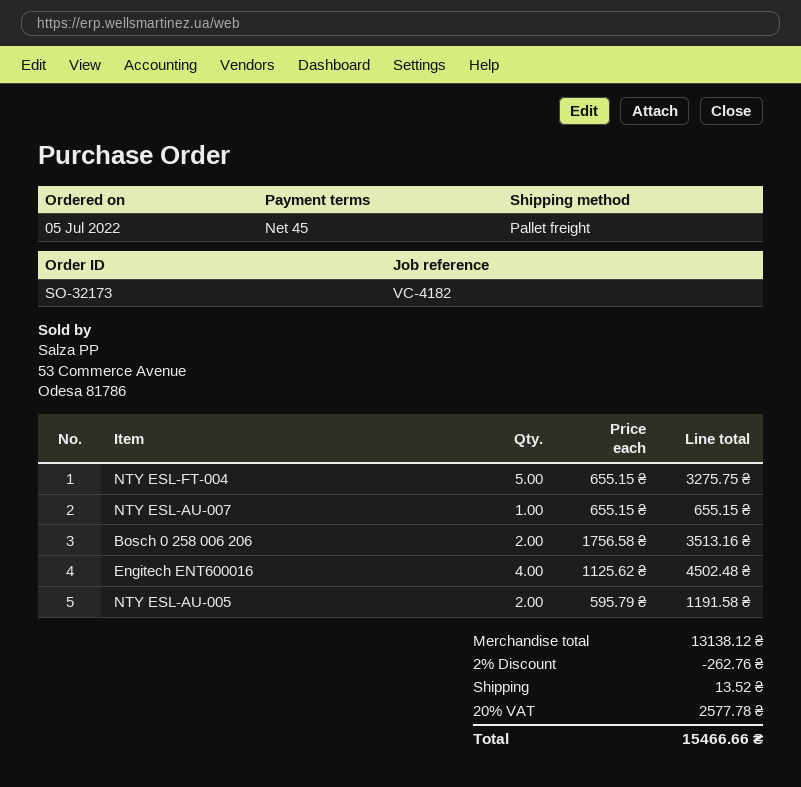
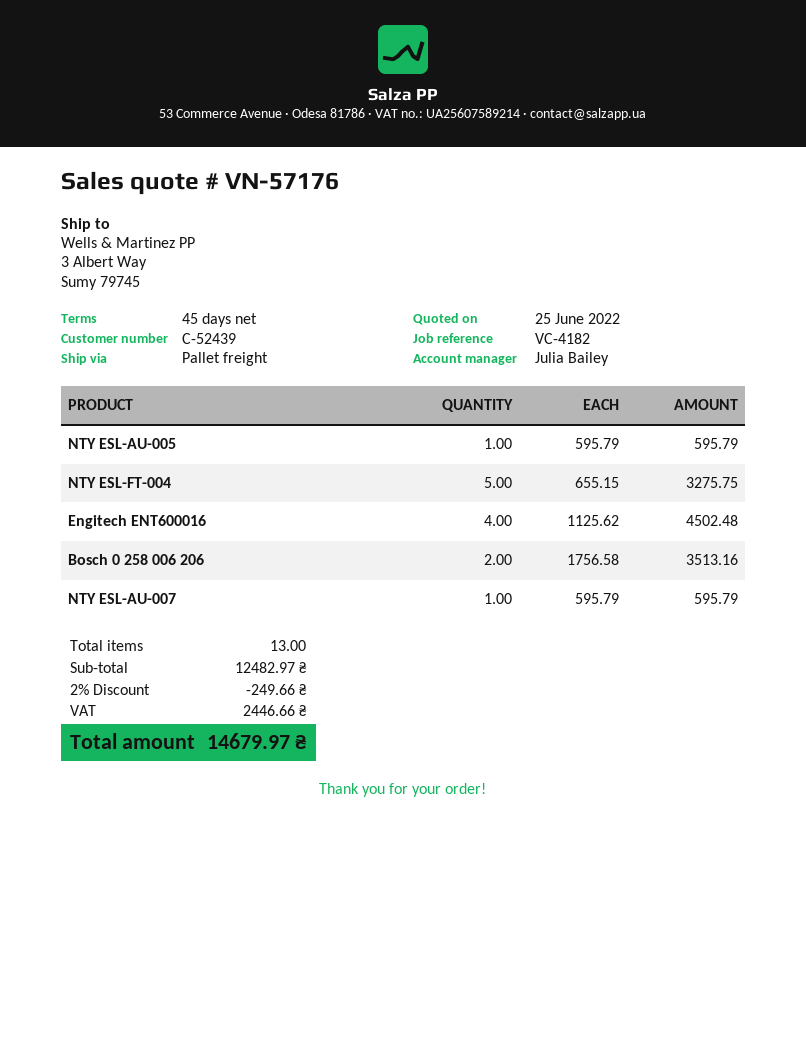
NTY ESL-AU-007: 1 x 655.15 = 655.15 -> 1 x 595.79 = 595.79
NTY ESL-AU-005: 2 x 595.79 = 1191.58 -> 1 x 595.79 = 595.79
subtotal: 13138.12 -> 12482.97
discount: 2% = 262.76 -> 2% = 249.66
shipping: 13.52 -> none
tax: 2577.78 -> 2446.66
total: 15466.66 -> 14679.97

